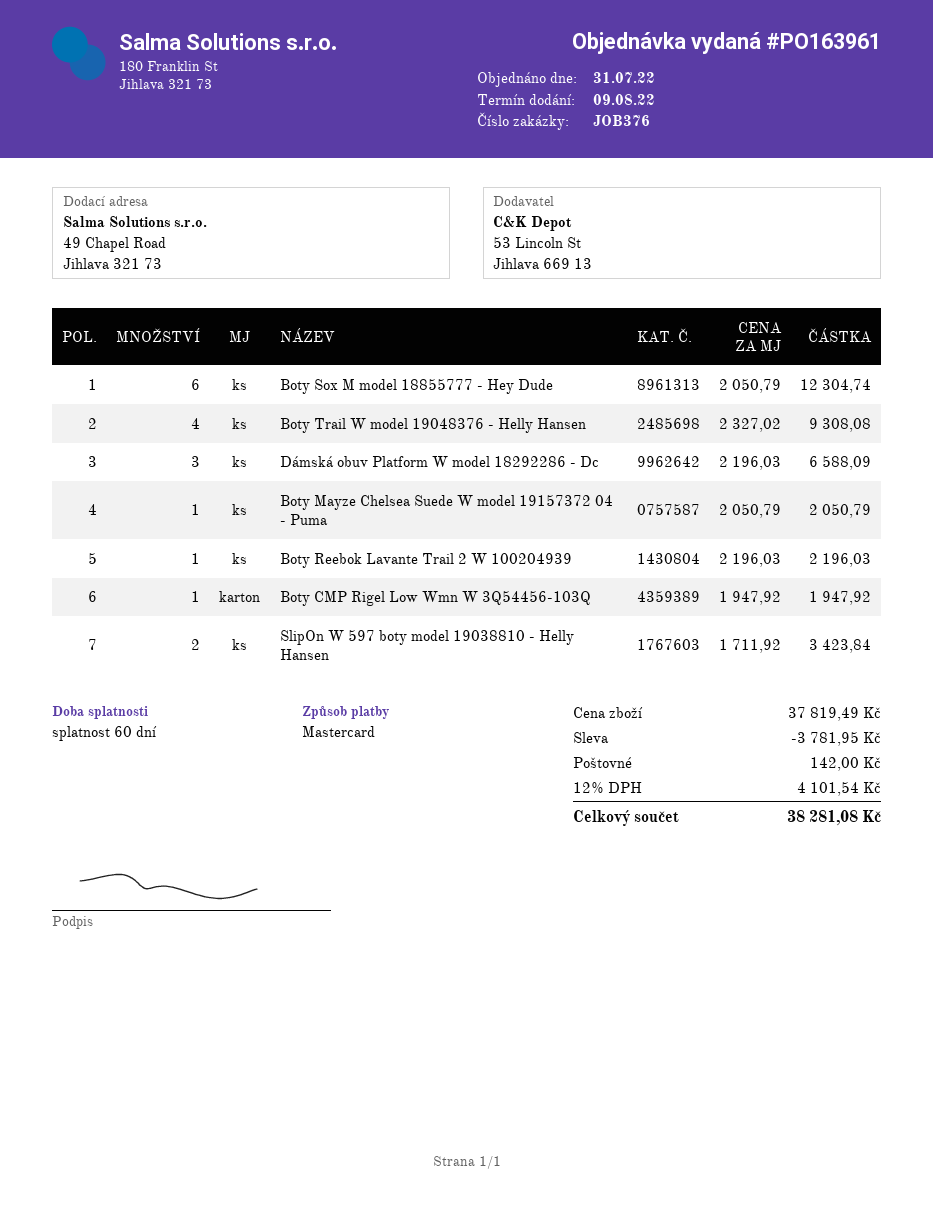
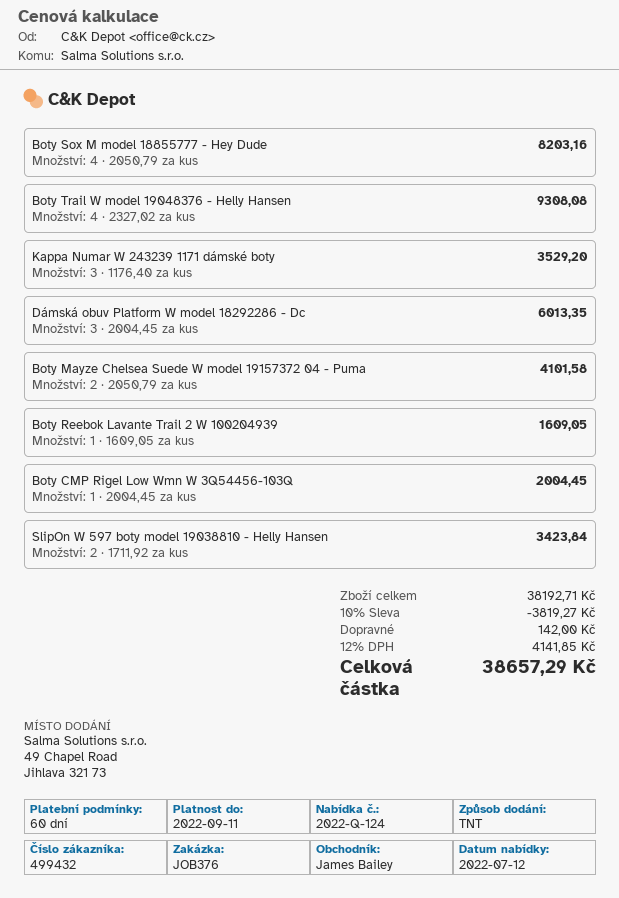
Boty Sox M model 18855777 - Hey Dude: 6 x 2050.79 = 12304.74 -> 4 x 2050.79 = 8203.16
Dámská obuv Platform W model 18292286 - Dc: 3 x 2196.03 = 6588.09 -> 3 x 2004.45 = 6013.35
Boty Mayze Chelsea Suede W model 19157372 04 - Puma: 1 x 2050.79 = 2050.79 -> 2 x 2050.79 = 4101.58
Boty Reebok Lavante Trail 2 W 100204939: 1 x 2196.03 = 2196.03 -> 1 x 1609.05 = 1609.05
Boty CMP Rigel Low Wmn W 3Q54456-103Q: 1 x 1947.92 = 1947.92 -> 1 x 2004.45 = 2004.45
Kappa Numar W 243239 1171 dámské boty: none -> 3 x 1176.40 = 3529.20
subtotal: 37819.49 -> 38192.71
discount: 3781.95 -> 3819.27
tax: 12% = 4101.54 -> 12% = 4141.85
total: 38281.08 -> 38657.29

